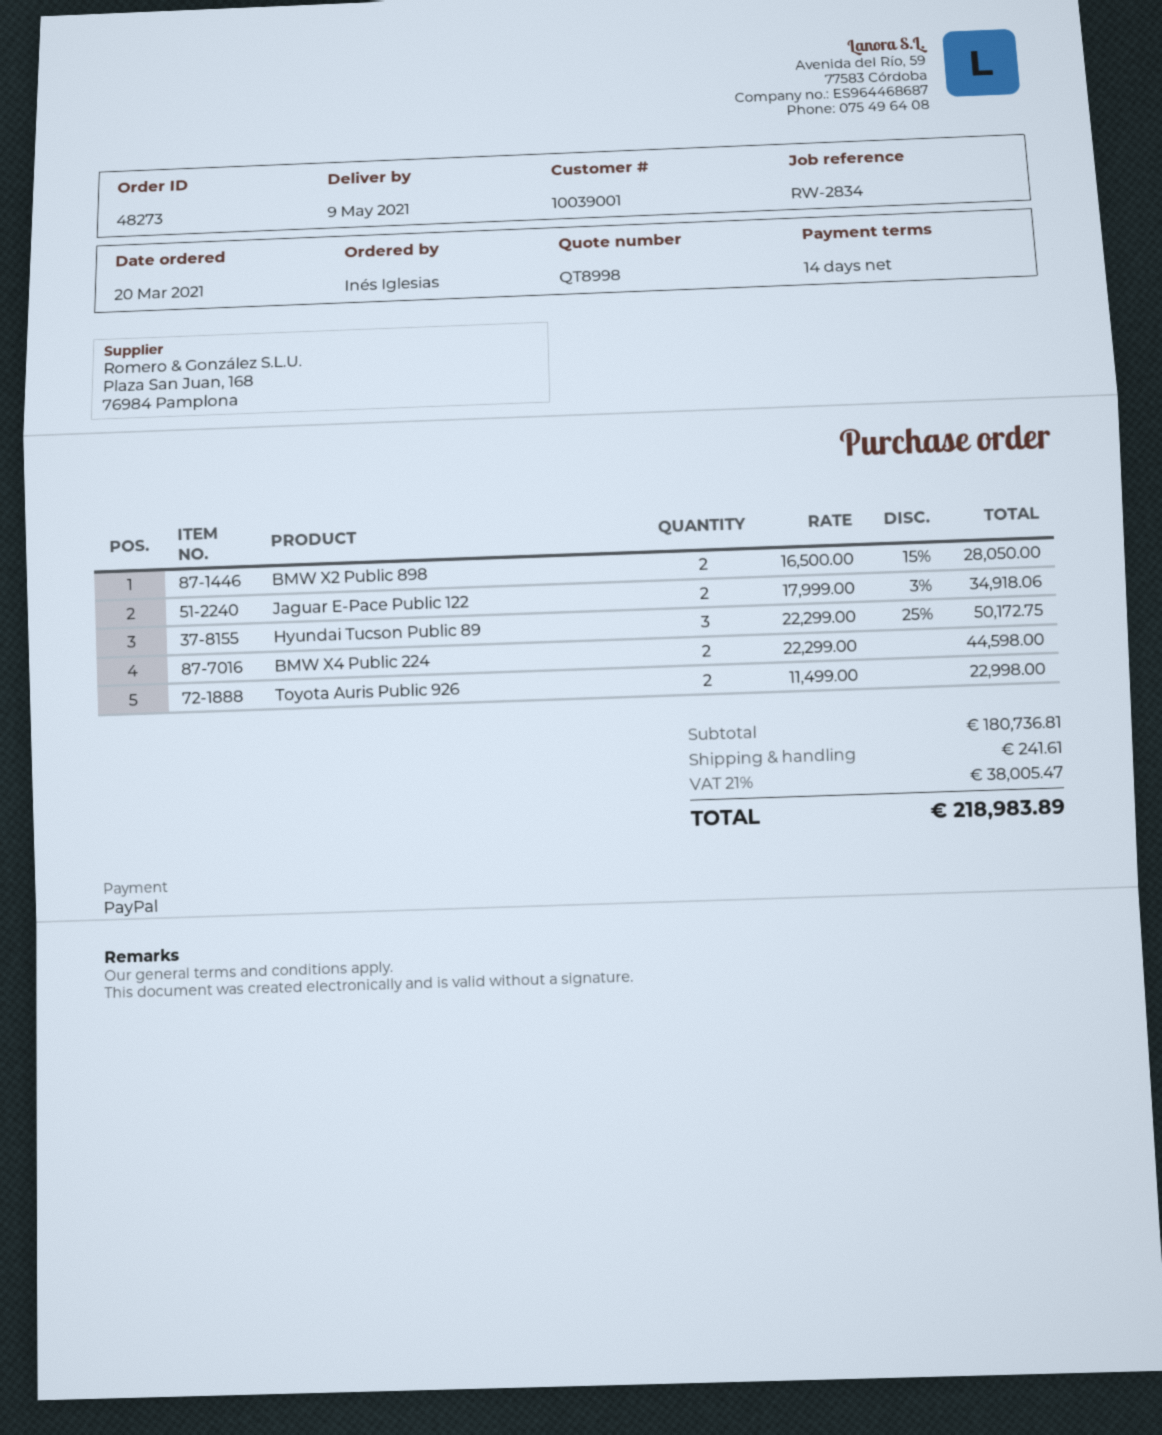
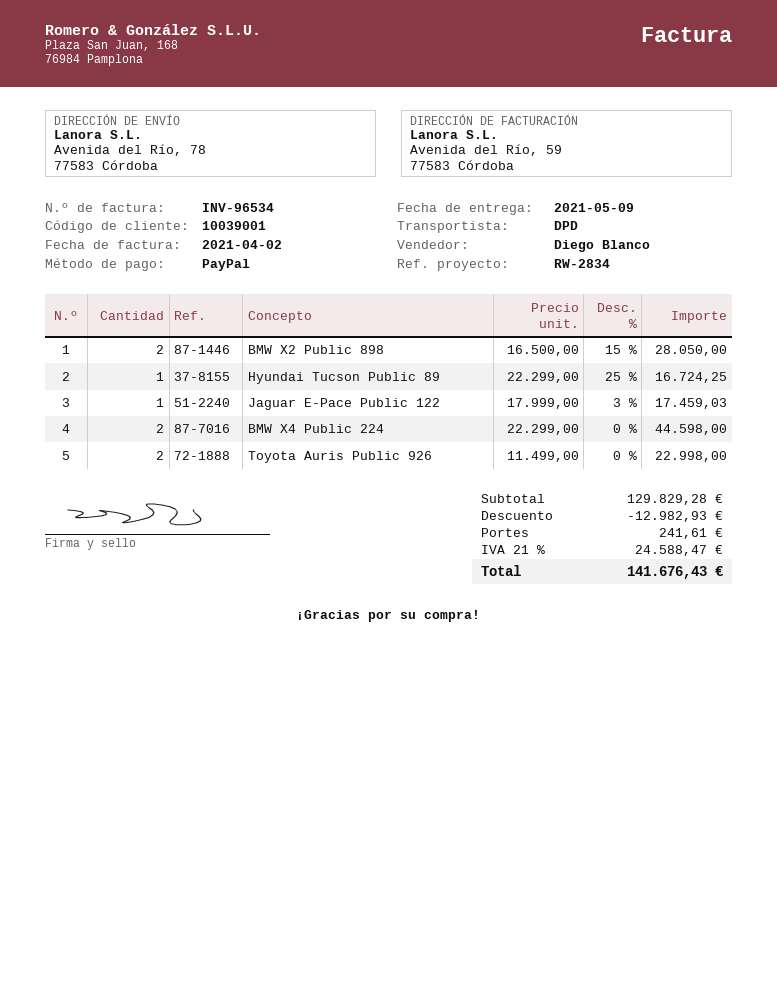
Jaguar E-Pace Public 122: 2 x 17999.00 - 3% = 34918.06 -> 1 x 17999.00 - 3% = 17459.03
Hyundai Tucson Public 89: 3 x 22299.00 - 25% = 50172.75 -> 1 x 22299.00 - 25% = 16724.25
subtotal: 180736.81 -> 129829.28
discount: none -> 12982.93
tax: 21% = 38005.47 -> 21% = 24588.47
total: 218983.89 -> 141676.43

